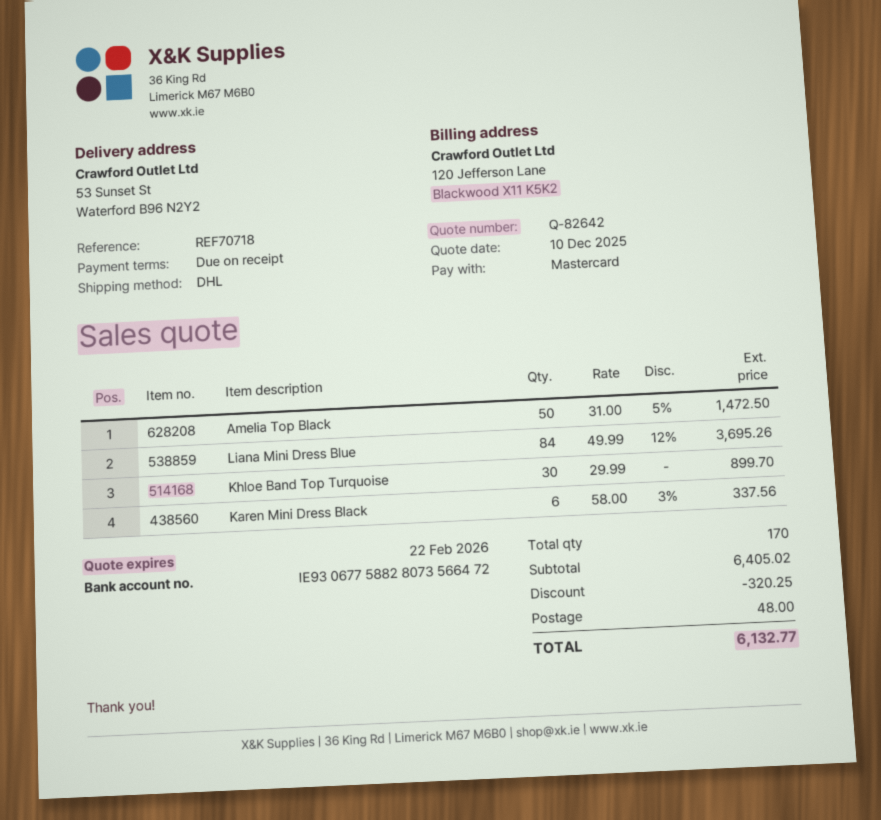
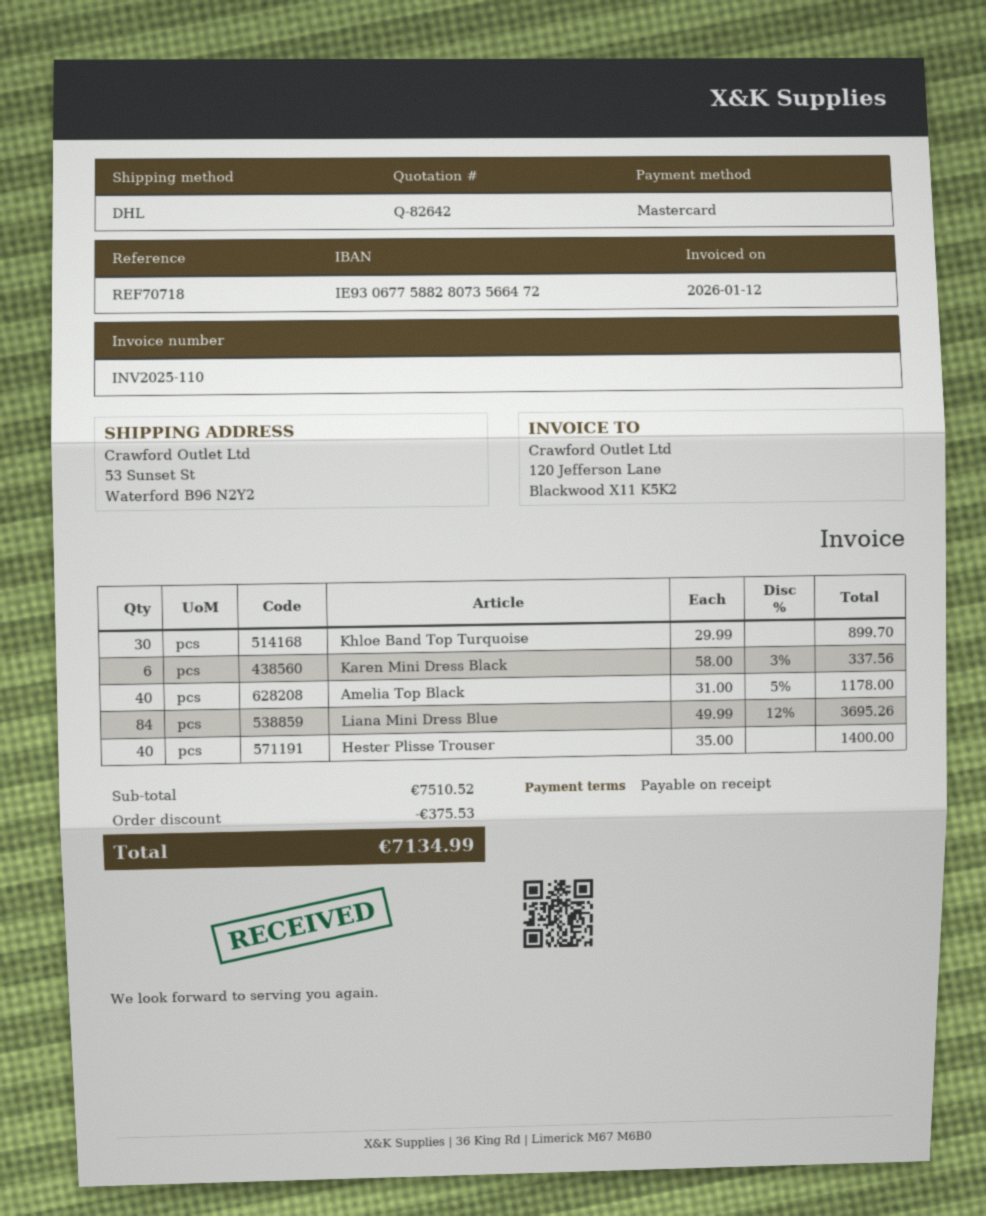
Amelia Top Black: 50 x 31.00 - 5% = 1472.50 -> 40 x 31.00 - 5% = 1178.00
Hester Plisse Trouser: none -> 40 x 35.00 = 1400.00
subtotal: 6405.02 -> 7510.52
discount: 320.25 -> 375.53
shipping: 48.00 -> none
total: 6132.77 -> 7134.99

